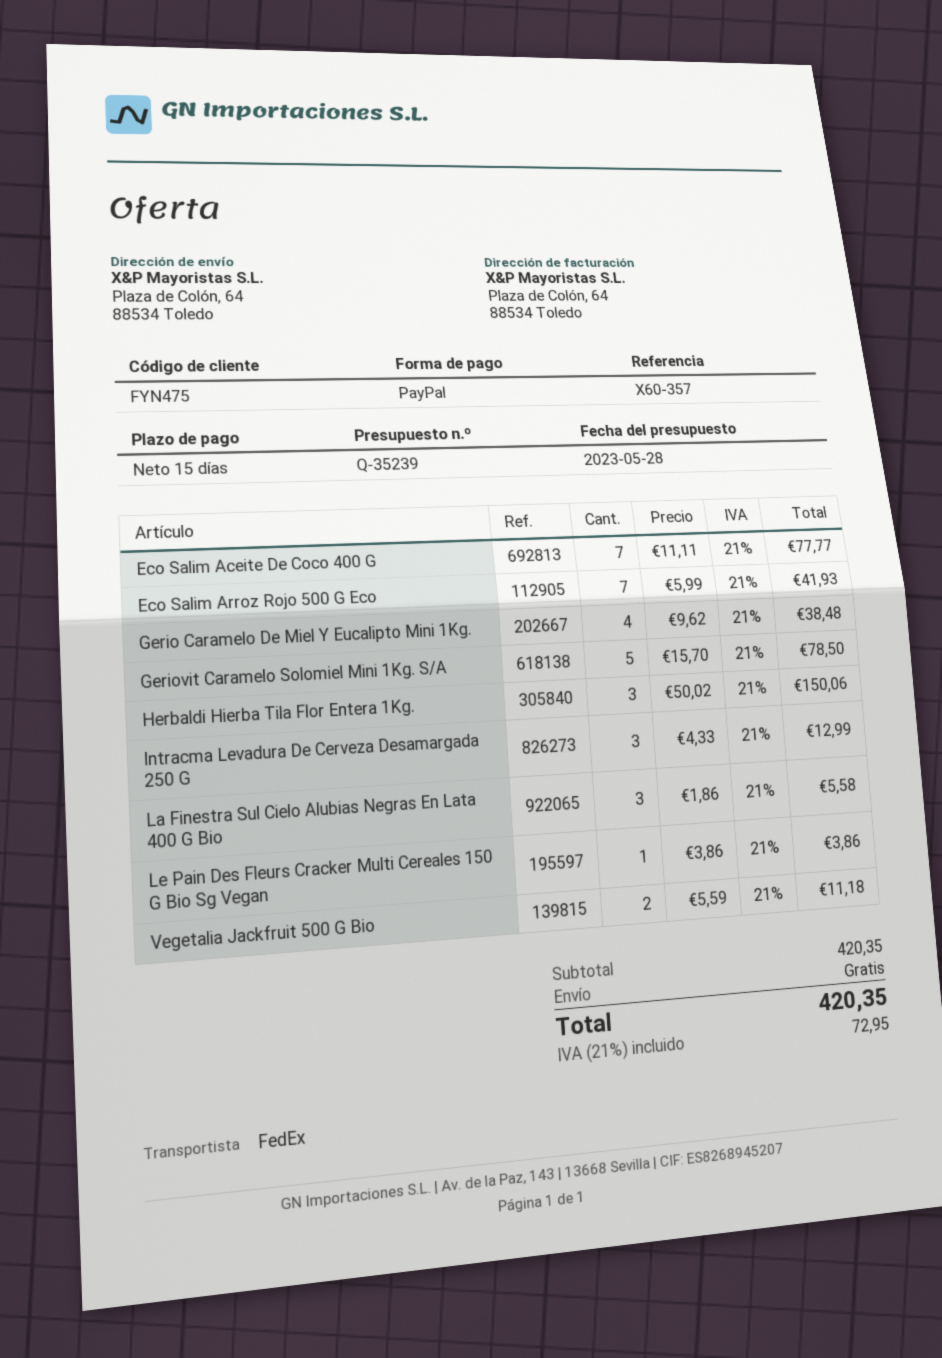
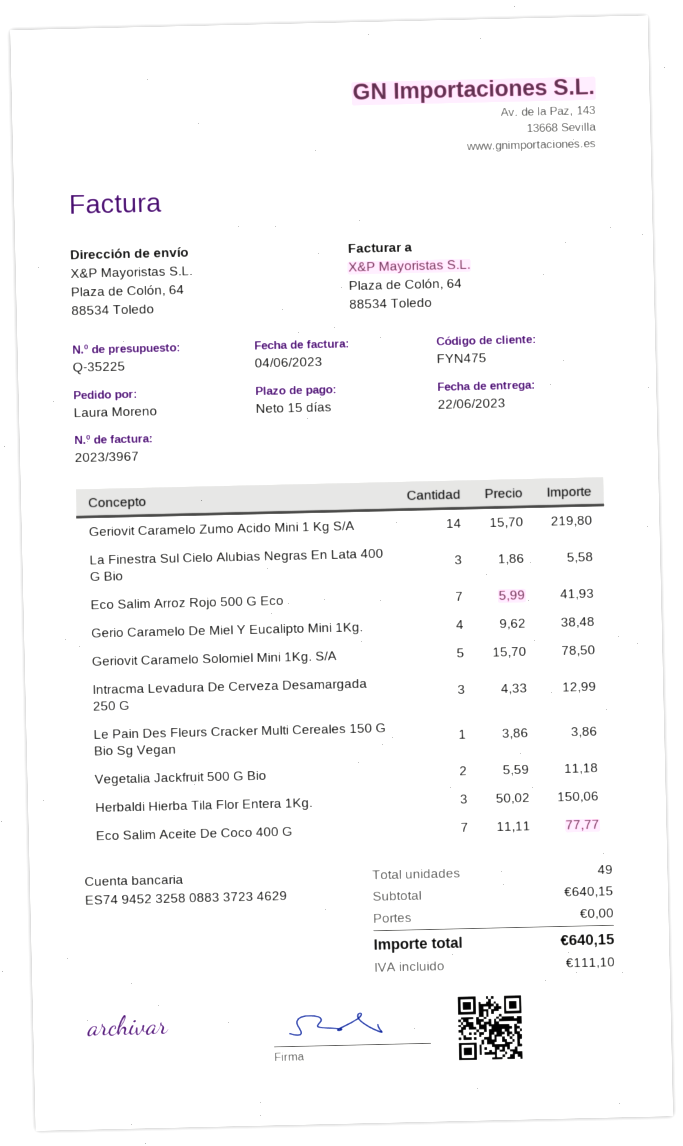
quote number: Q-35239 -> Q-35225
Geriovit Caramelo Zumo Acido Mini 1 Kg S/A: none -> 14 x 15.70 = 219.80
subtotal: 420.35 -> 640.15
tax: 72.95 -> 111.10
total: 420.35 -> 640.15

